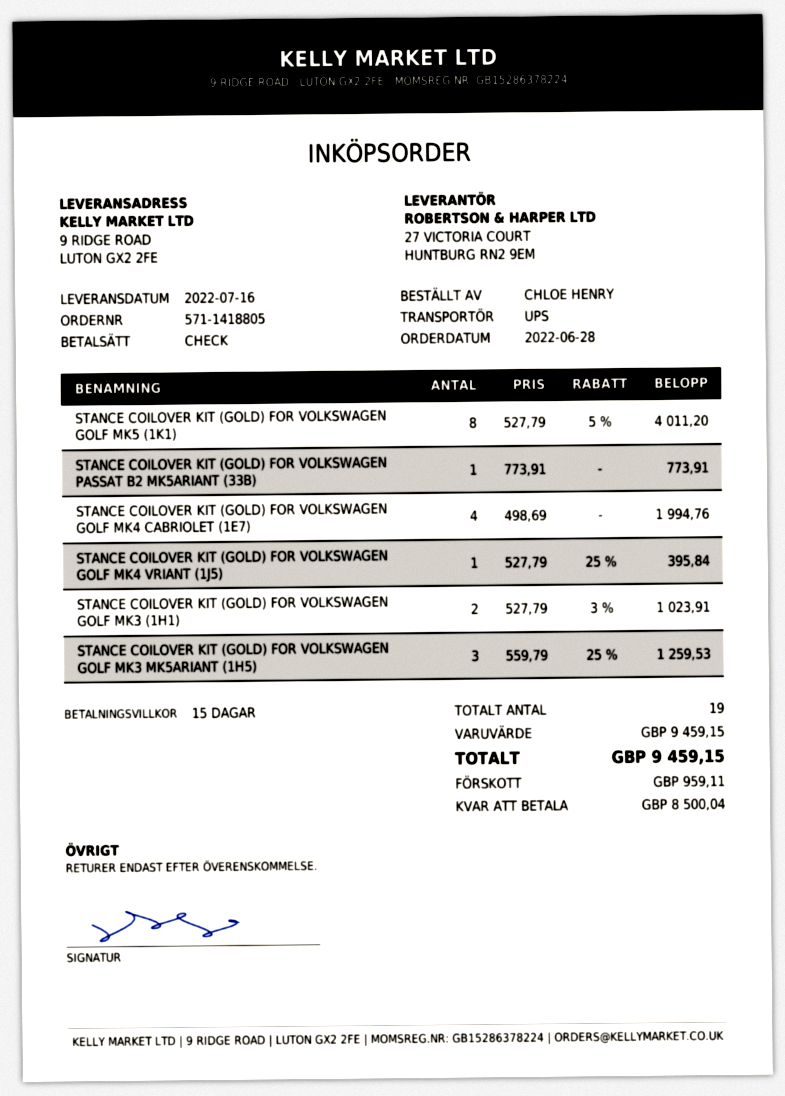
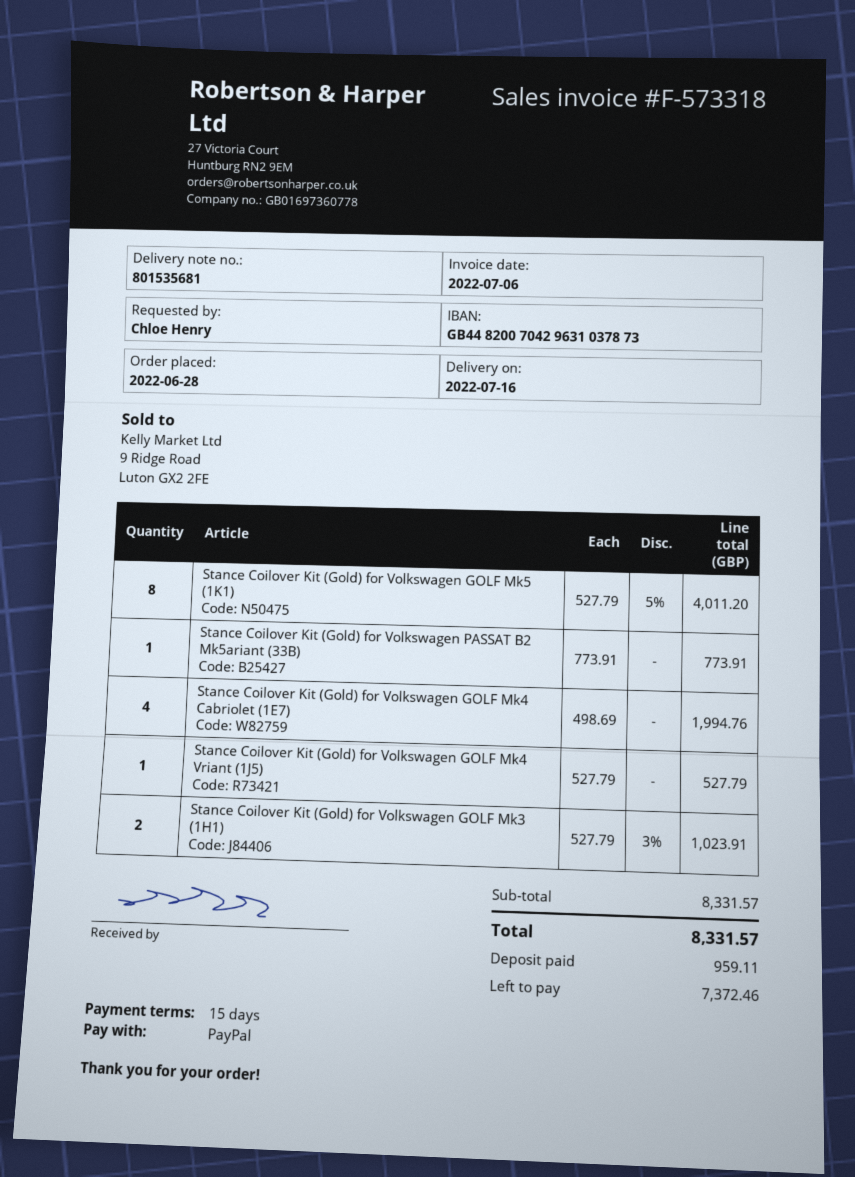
payment method: cheque -> PayPal
STANCE COILOVER KIT (GOLD) FOR VOLKSWAGEN GOLF MK4 VRIANT (1J5): 1 x 527.79 - 25% = 395.84 -> 1 x 527.79 = 527.79
STANCE COILOVER KIT (GOLD) FOR VOLKSWAGEN GOLF MK3 MK5ARIANT (1H5): 3 x 559.79 - 25% = 1259.53 -> none
subtotal: 9459.15 -> 8331.57
total: 9459.15 -> 8331.57
balance: 8500.04 -> 7372.46

